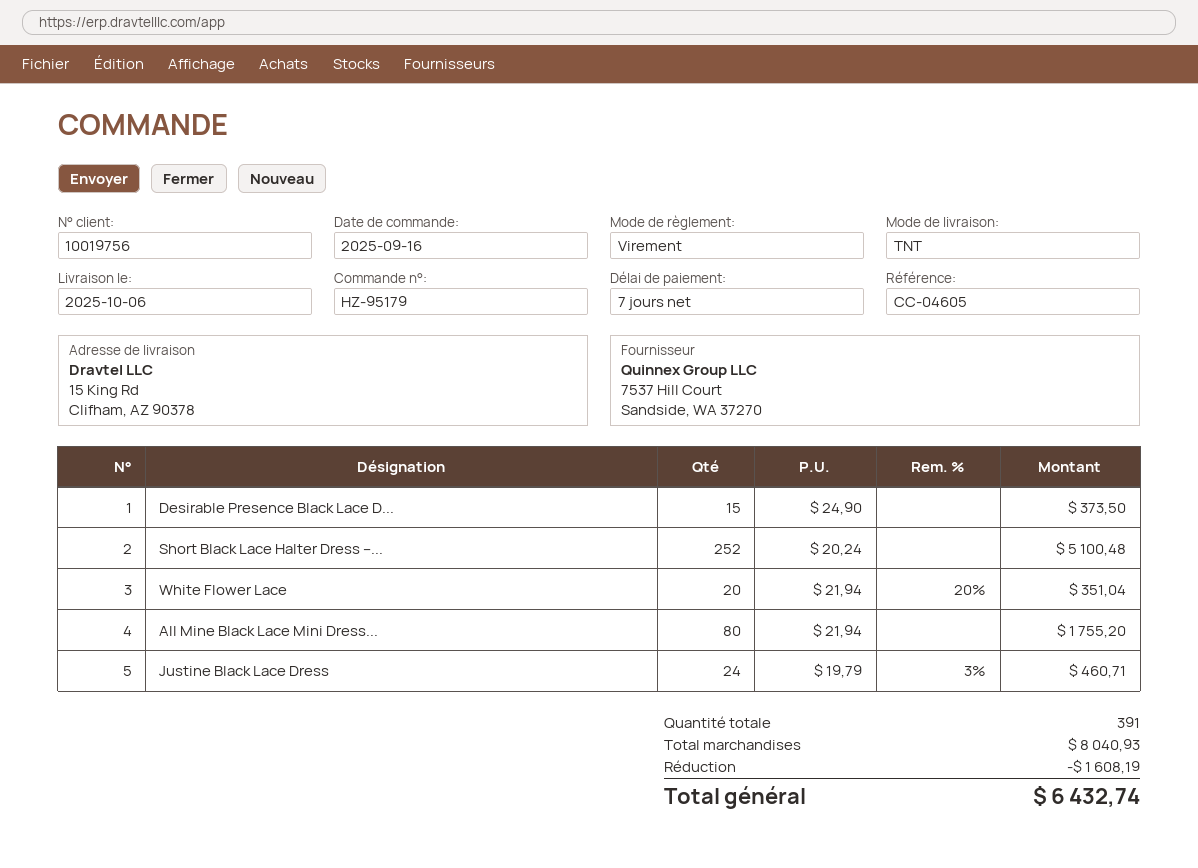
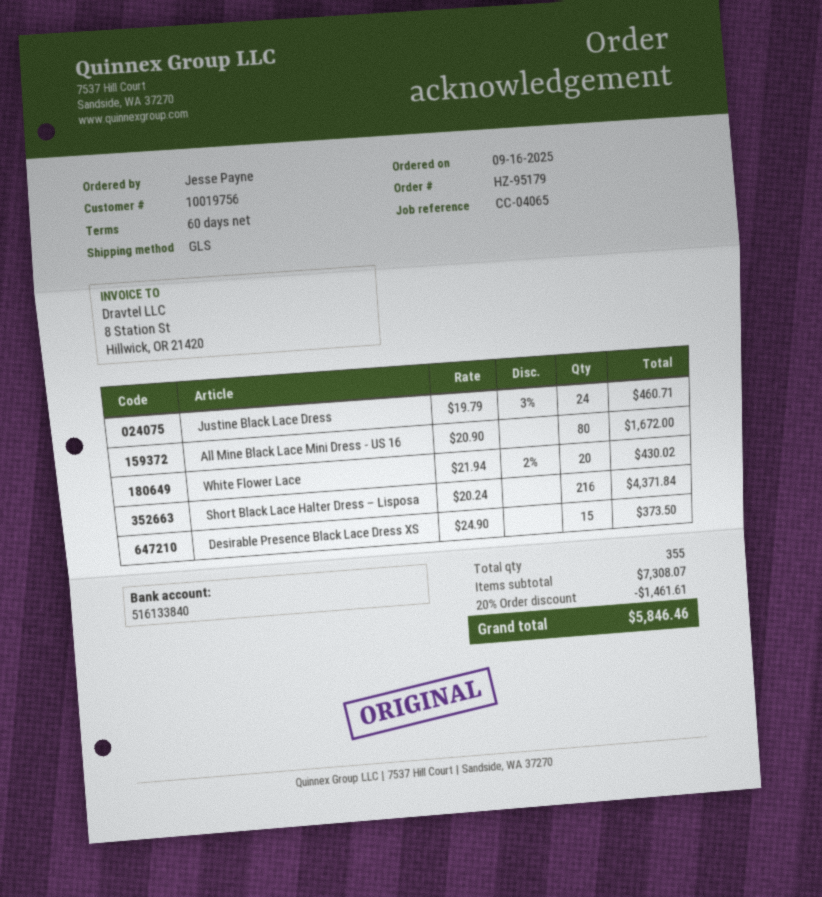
payment terms: 7 days -> 60 days
reference: CC-04605 -> CC-04065
shipping method: TNT -> GLS
Short Black Lace Halter Dress –...: 252 x 20.24 = 5100.48 -> 216 x 20.24 = 4371.84
White Flower Lace: 20 x 21.94 - 20% = 351.04 -> 20 x 21.94 - 2% = 430.02
All Mine Black Lace Mini Dress...: 80 x 21.94 = 1755.20 -> 80 x 20.90 = 1672.00
total quantity: 391 -> 355
subtotal: 8040.93 -> 7308.07
discount: 1608.19 -> 1461.61
total: 6432.74 -> 5846.46

